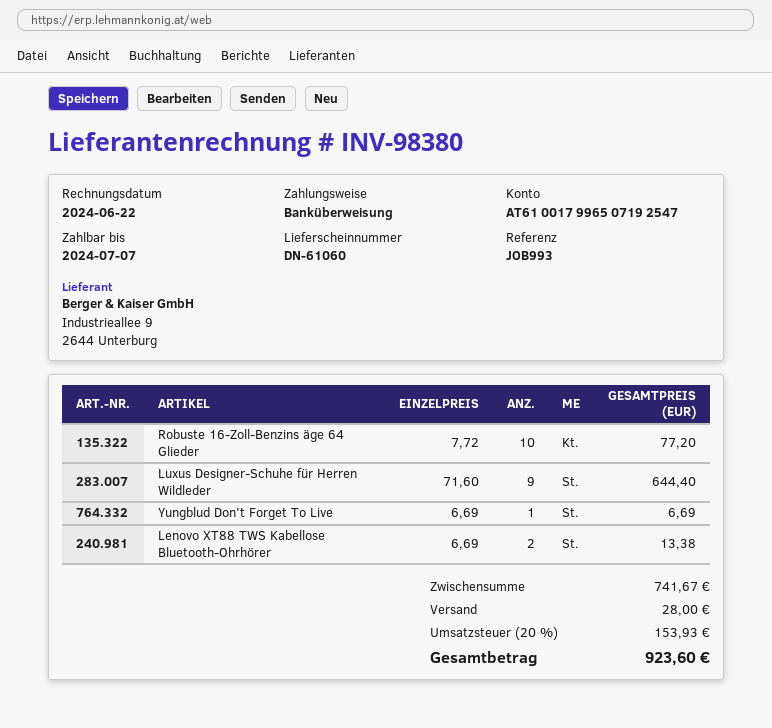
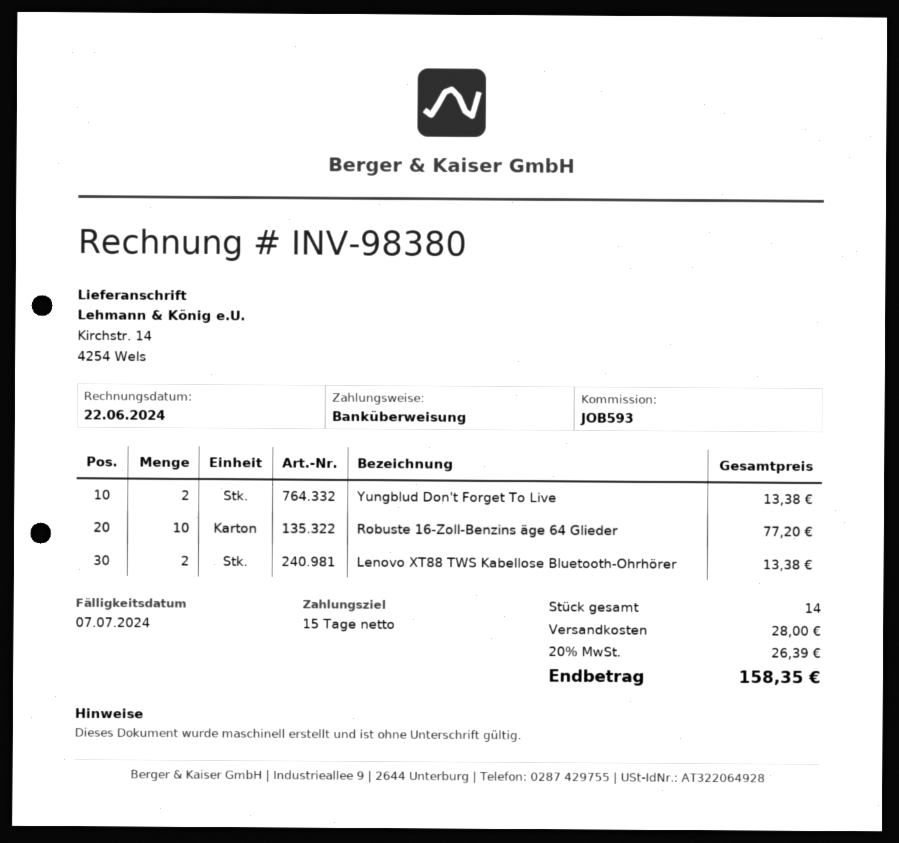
reference: JOB993 -> JOB593
Luxus Designer-Schuhe für Herren Wildleder: 9 for 644.40 -> none
Yungblud Don't Forget To Live: 1 for 6.69 -> 2 for 13.38
tax: 20% = 153.93 -> 20% = 26.39
total: 923.60 -> 158.35

